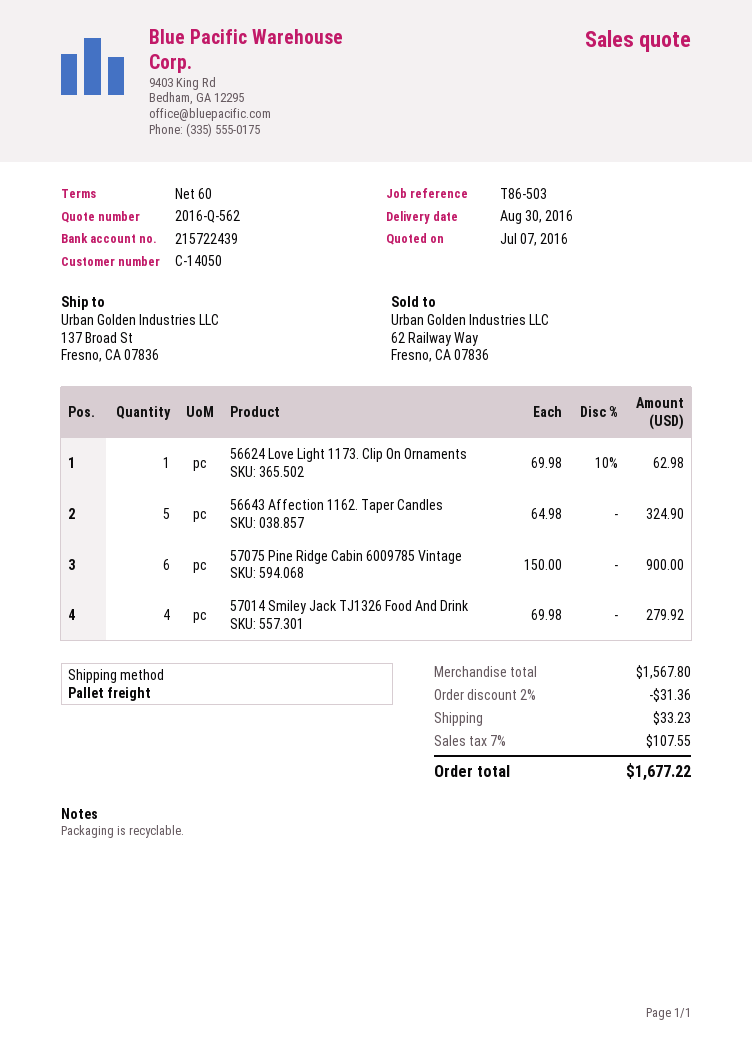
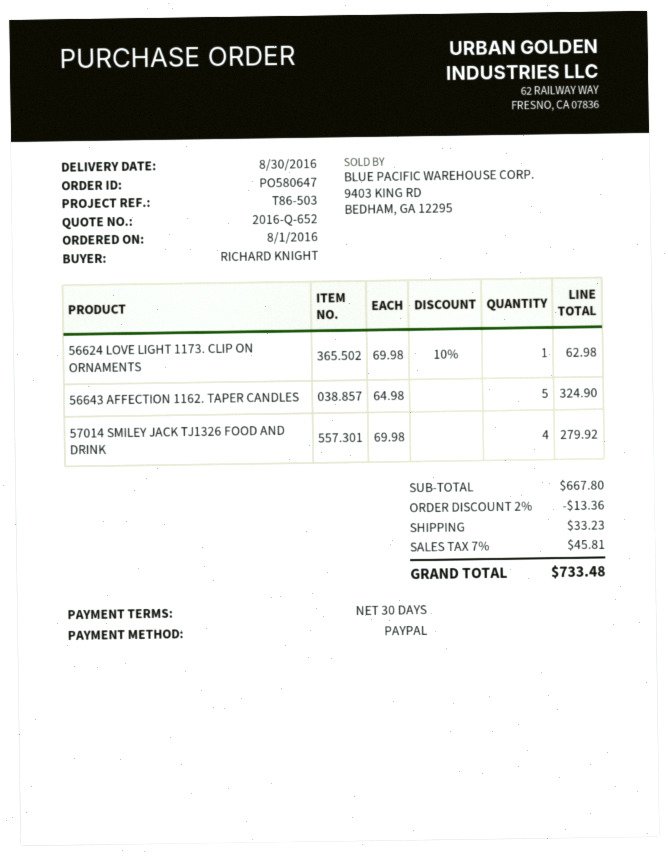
quote number: 2016-Q-562 -> 2016-Q-652
payment terms: 60 days -> 30 days
57075 Pine Ridge Cabin 6009785 Vintage: 6 x 150.00 = 900.00 -> none
subtotal: 1567.80 -> 667.80
discount: 2% = 31.36 -> 2% = 13.36
tax: 7% = 107.55 -> 7% = 45.81
total: 1677.22 -> 733.48

